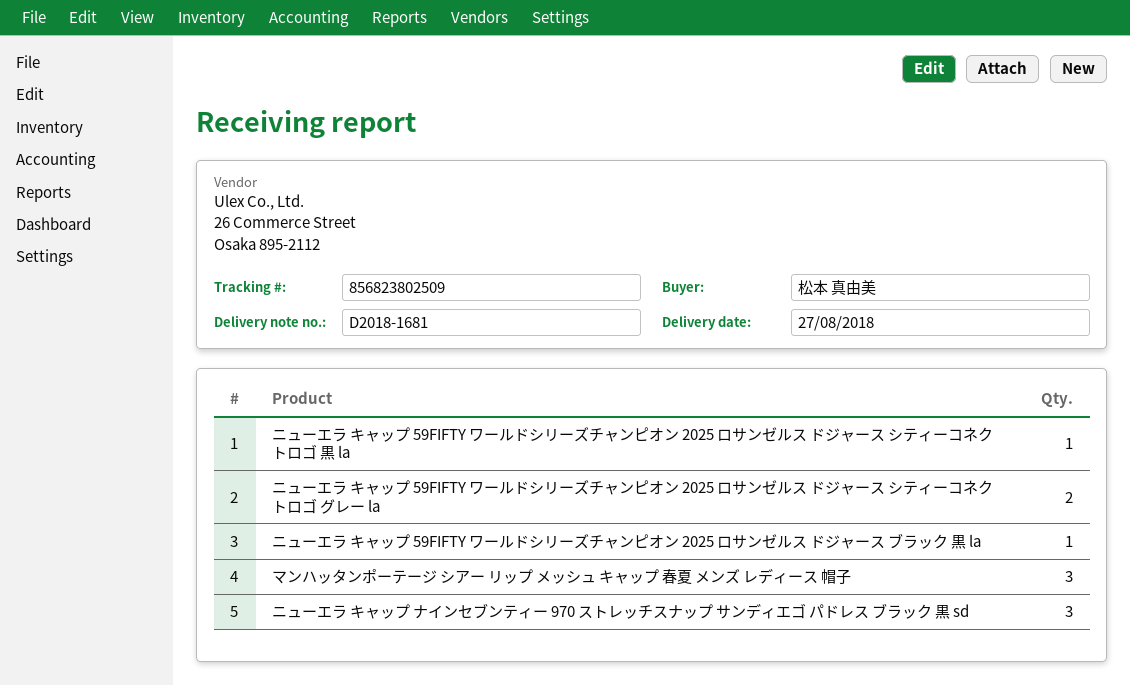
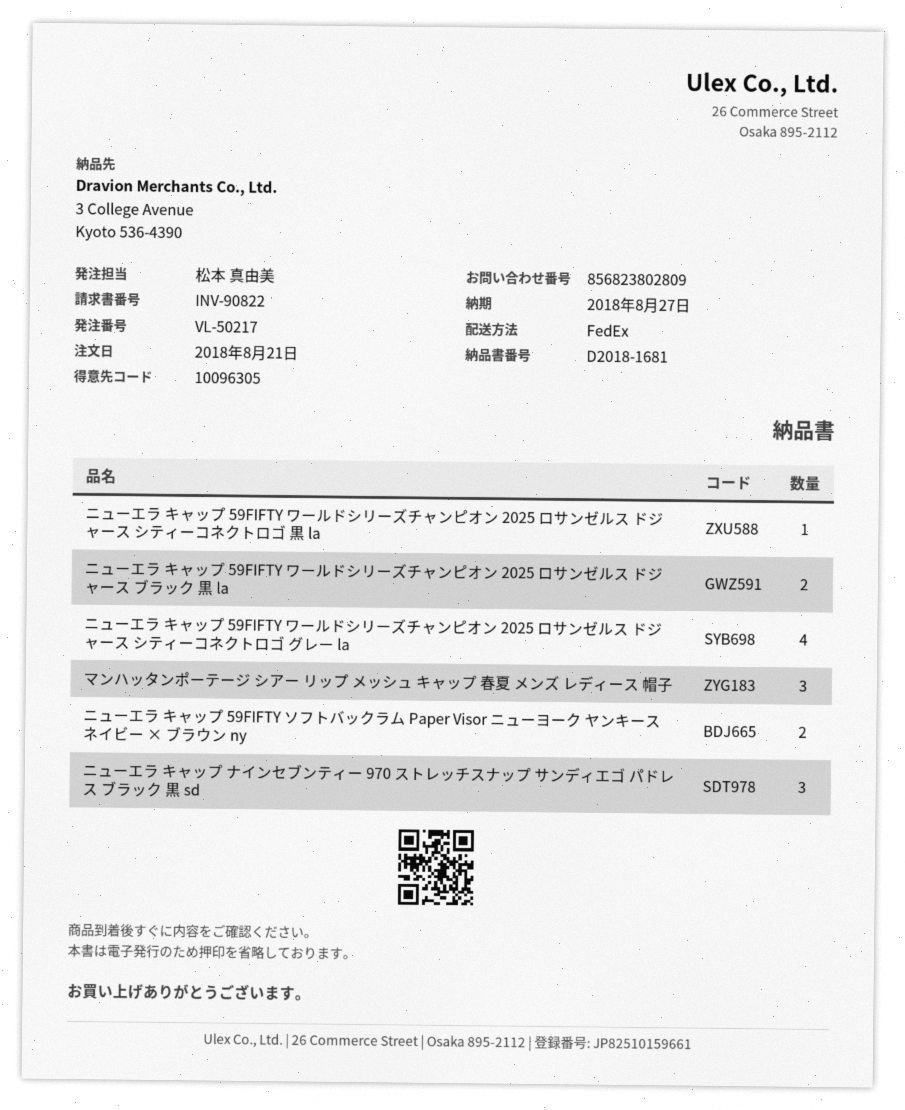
tracking number: 856823802509 -> 856823802809
ニューエラ キャップ 59FIFTY ワールドシリーズチャンピオン 2025 ロサンゼルス ドジャース シティーコネクトロゴ グレー la: 2 -> 4
ニューエラ キャップ 59FIFTY ワールドシリーズチャンピオン 2025 ロサンゼルス ドジャース ブラック 黒 la: 1 -> 2
ニューエラ キャップ 59FIFTY ソフトバックラム Paper Visor ニューヨーク ヤンキース ネイビー × ブラウン ny: none -> 2

